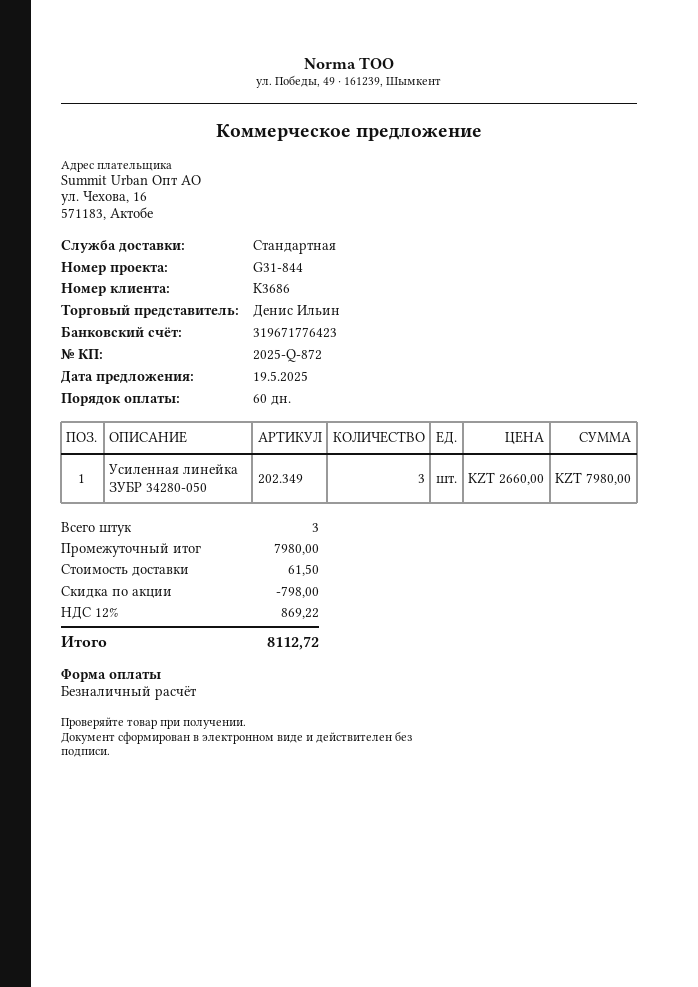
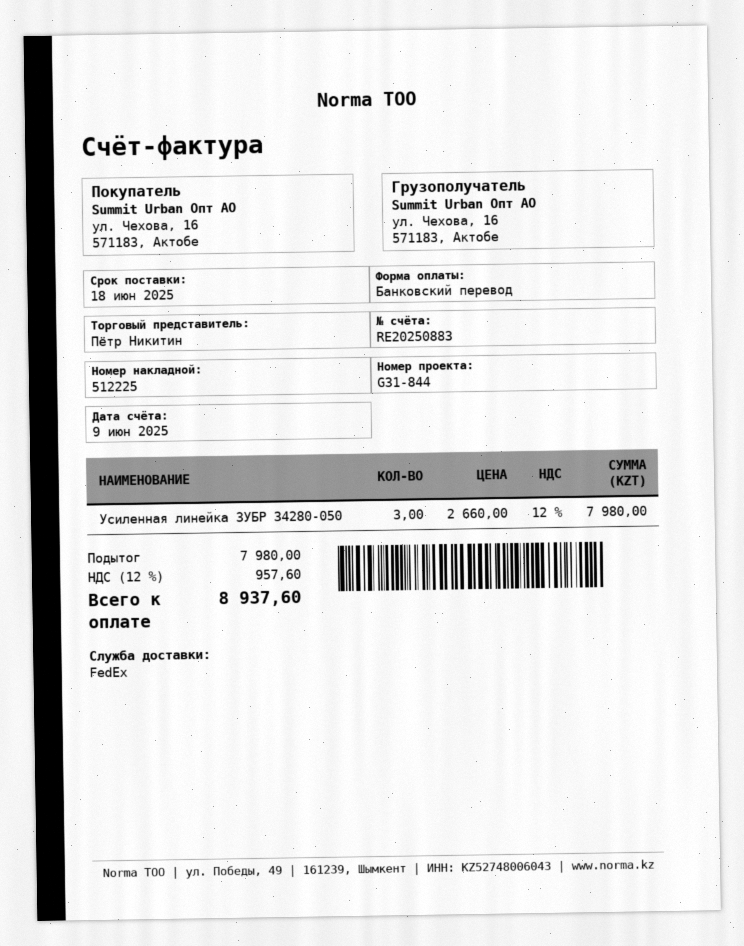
sales rep: Денис Ильин -> Пётр Никитин
shipping method: standard -> FedEx
discount: 798.00 -> none
shipping: 61.50 -> none
tax: 12% = 869.22 -> 12% = 957.60
total: 8112.72 -> 8937.60

